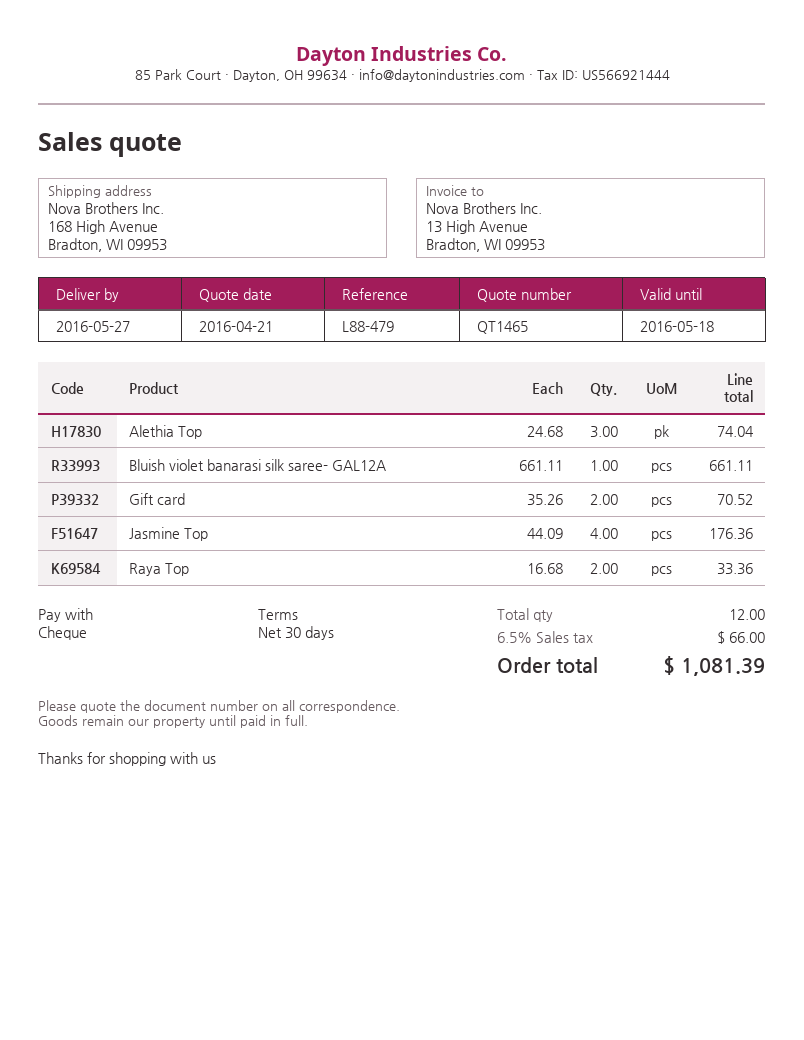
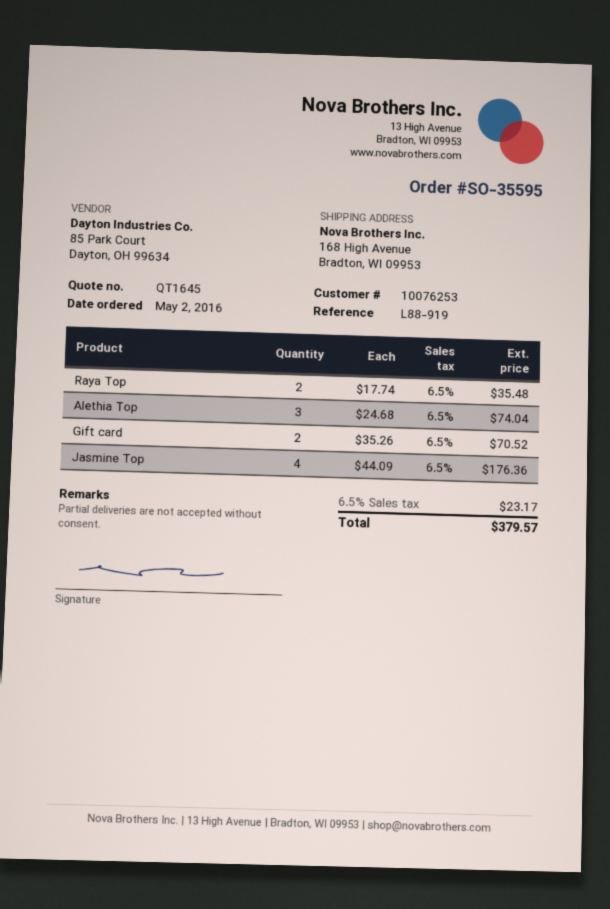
quote number: QT1465 -> QT1645
reference: L88-479 -> L88-919
Bluish violet banarasi silk saree- GAL12A: 1 x 661.11 = 661.11 -> none
Raya Top: 2 x 16.68 = 33.36 -> 2 x 17.74 = 35.48
tax: 6.5% = 66.00 -> 6.5% = 23.17
total: 1081.39 -> 379.57

